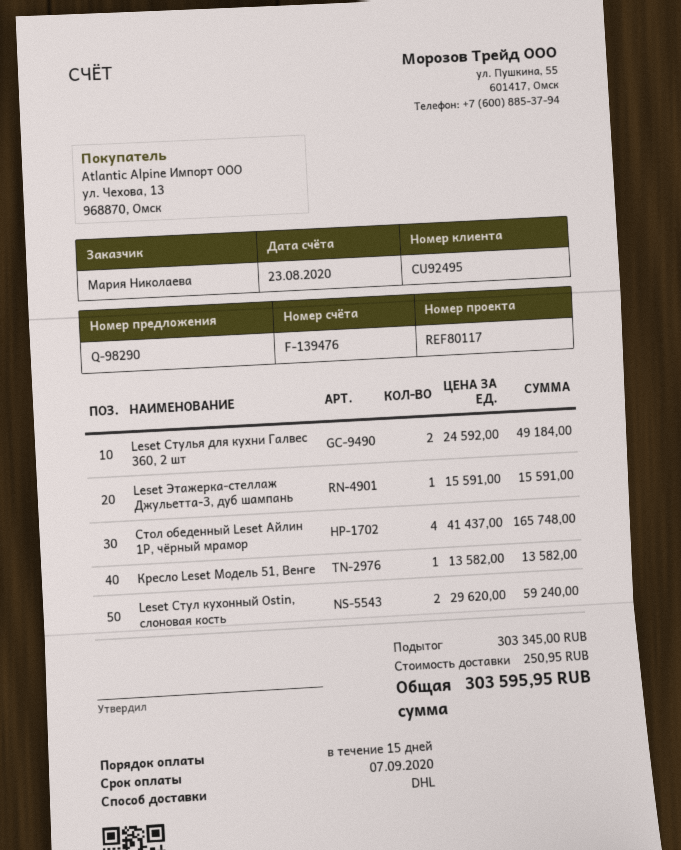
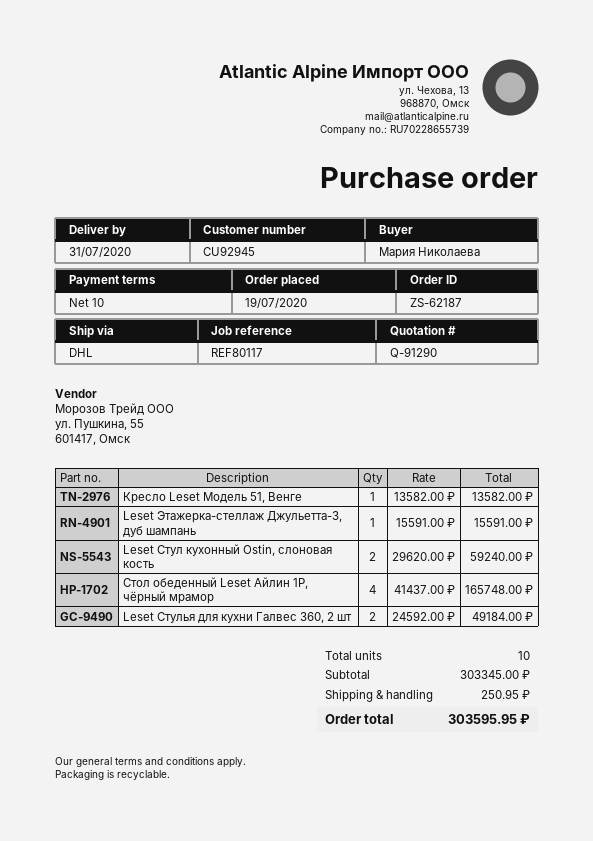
quote number: Q-98290 -> Q-91290
payment terms: 15 days -> 10 days
customer number: CU92495 -> CU92945

